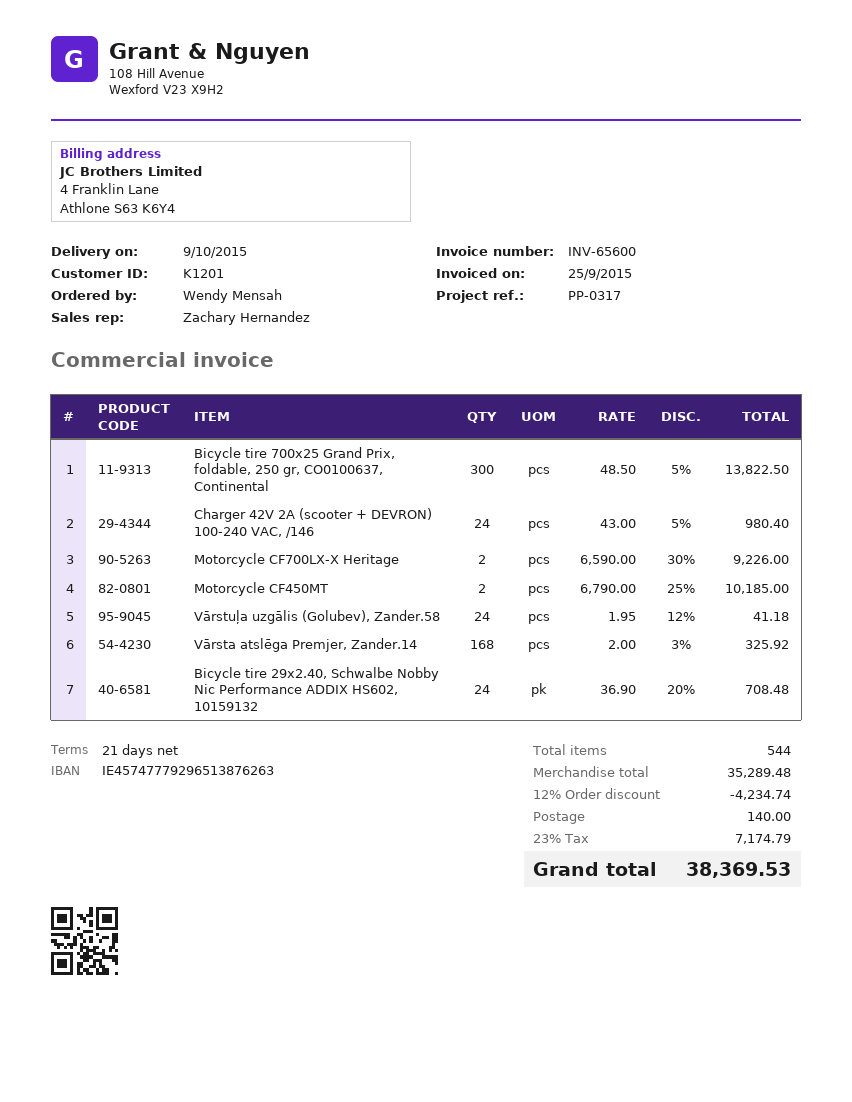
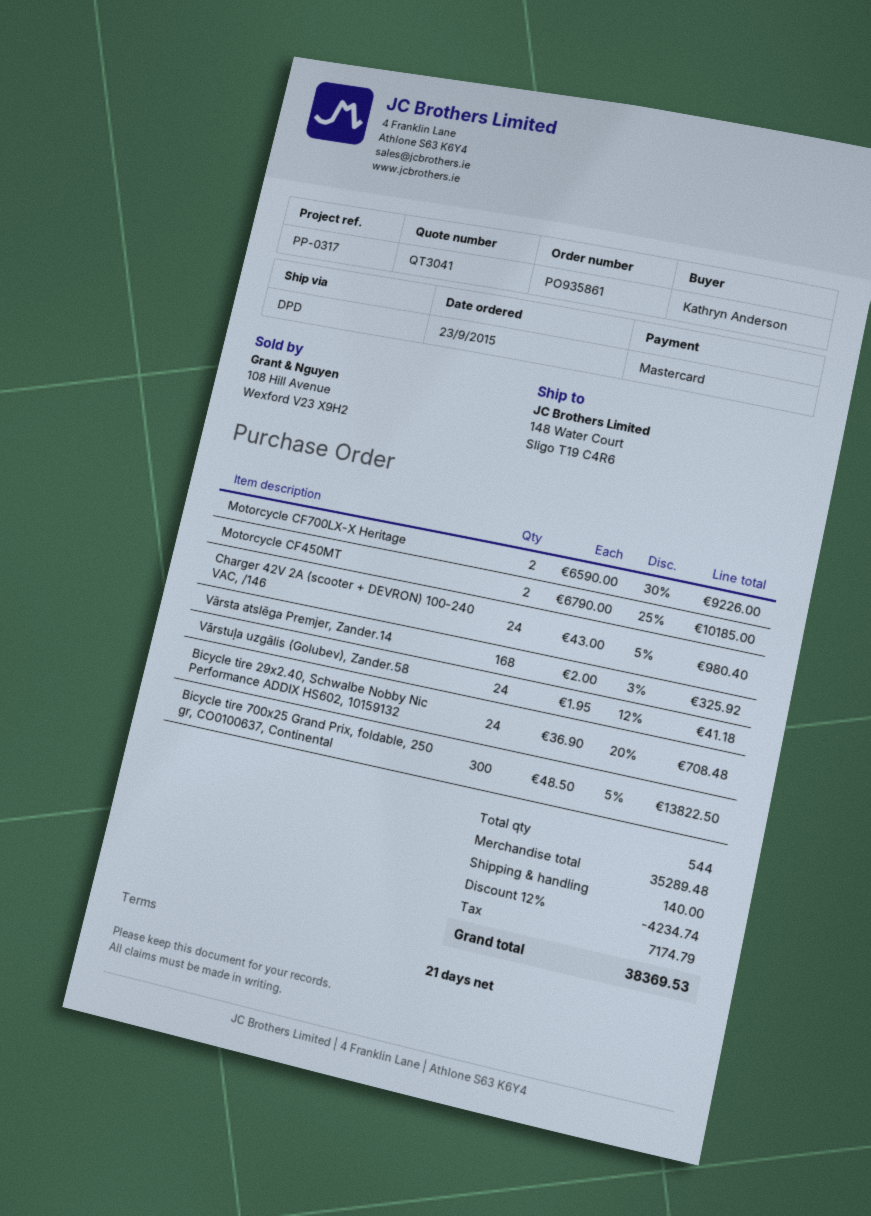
ordered by: Wendy Mensah -> Kathryn Anderson

